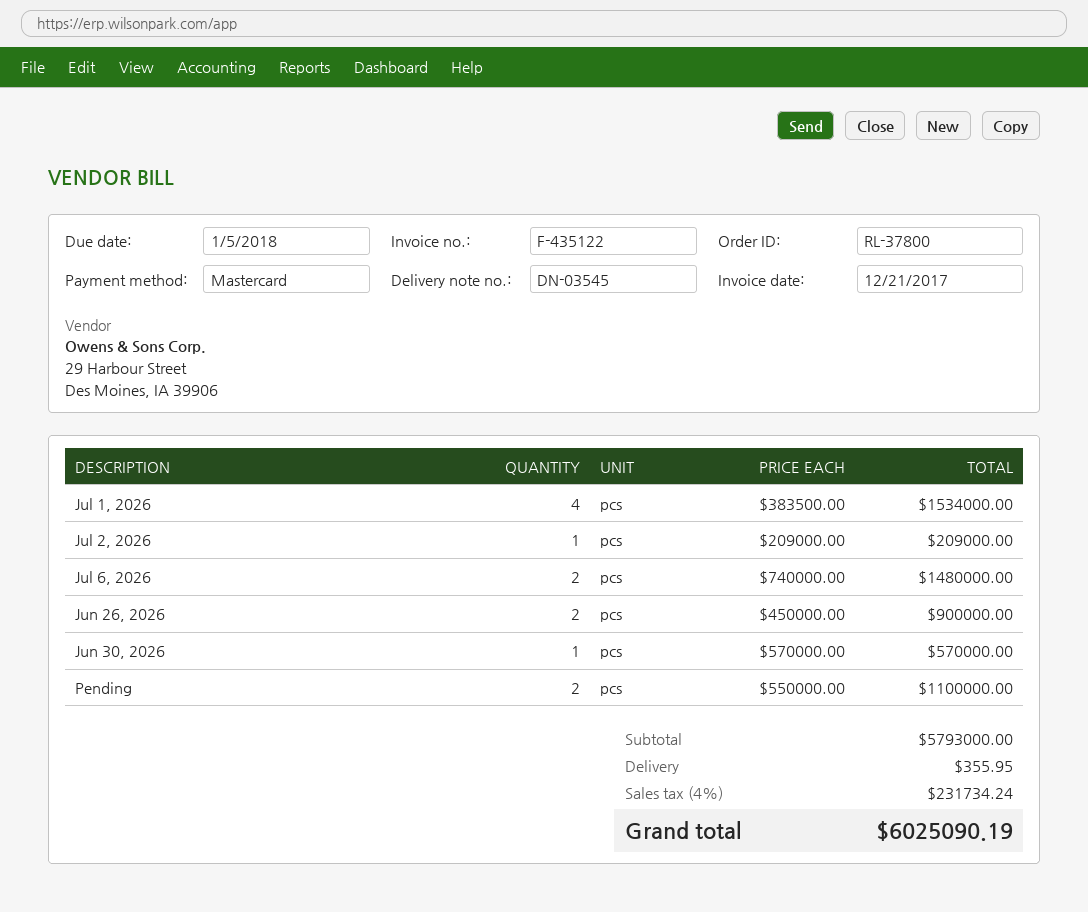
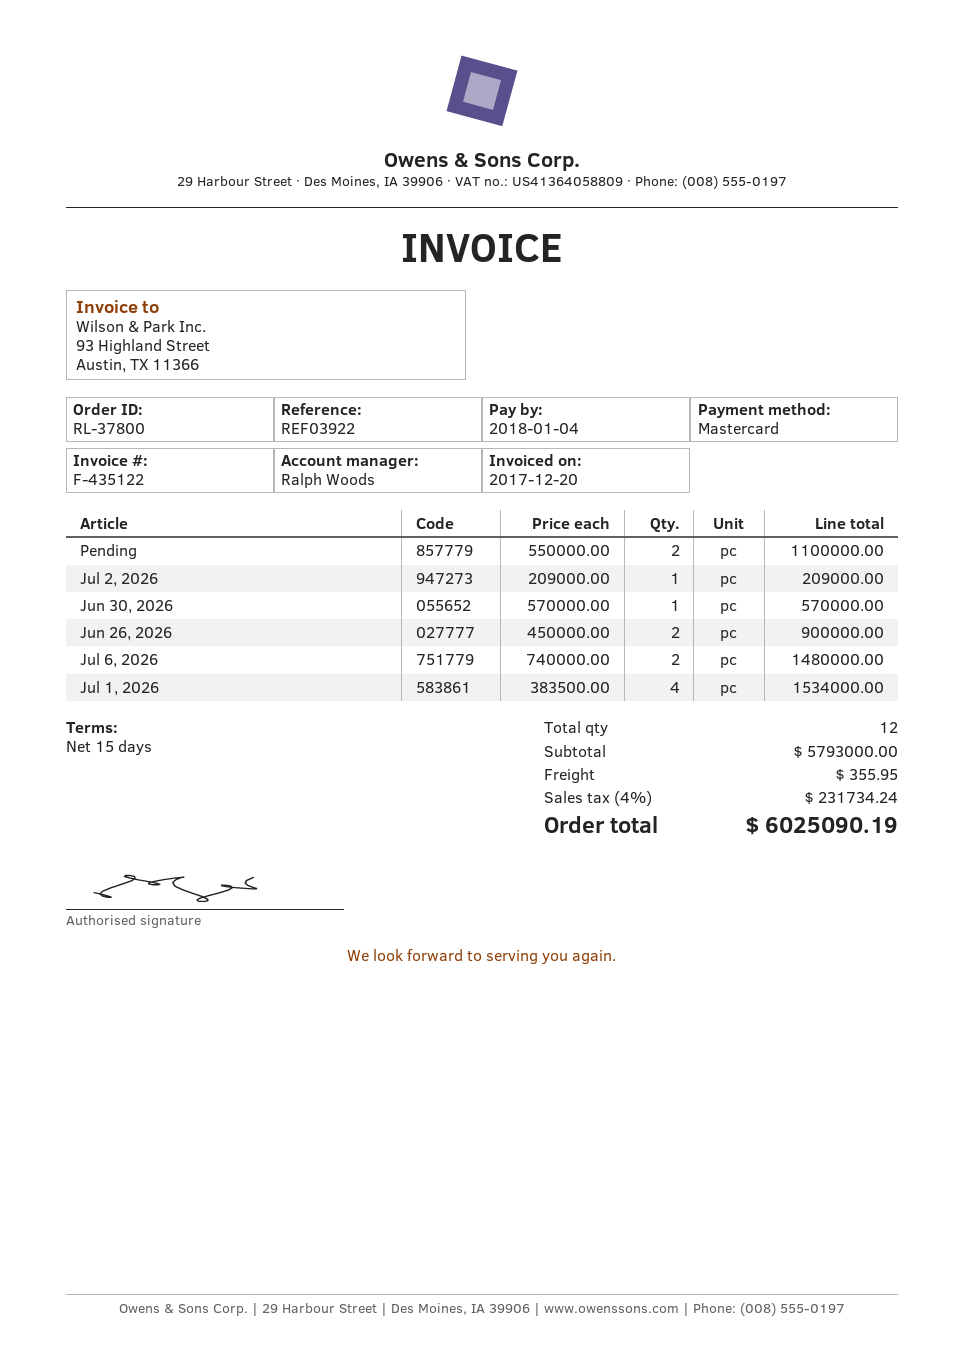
invoice date: 2017-12-21 -> 2017-12-20
due date: 2018-01-05 -> 2018-01-04

